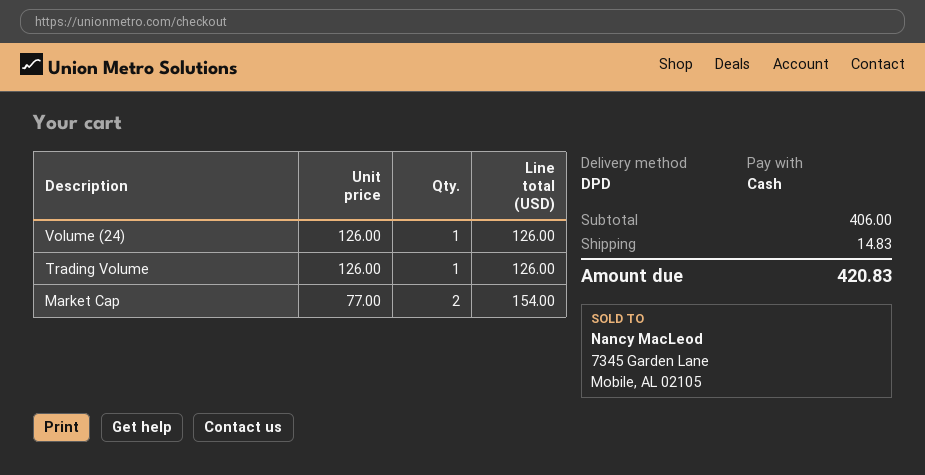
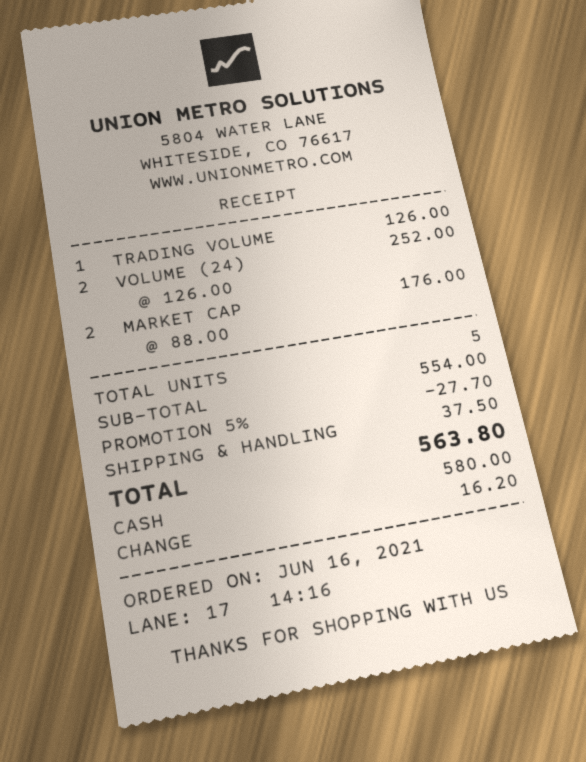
Volume (24): 1 x 126.00 = 126.00 -> 2 x 126.00 = 252.00
Market Cap: 2 x 77.00 = 154.00 -> 2 x 88.00 = 176.00
subtotal: 406.00 -> 554.00
discount: none -> 5% = 27.70
shipping: 14.83 -> 37.50
total: 420.83 -> 563.80

